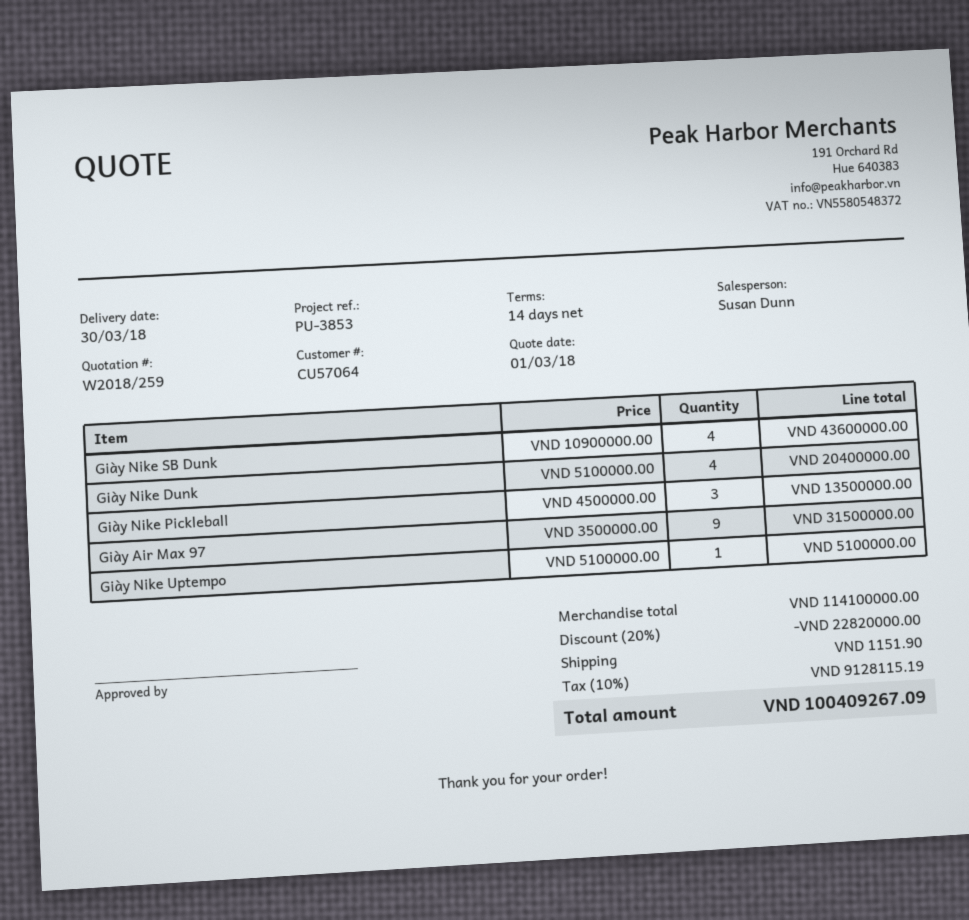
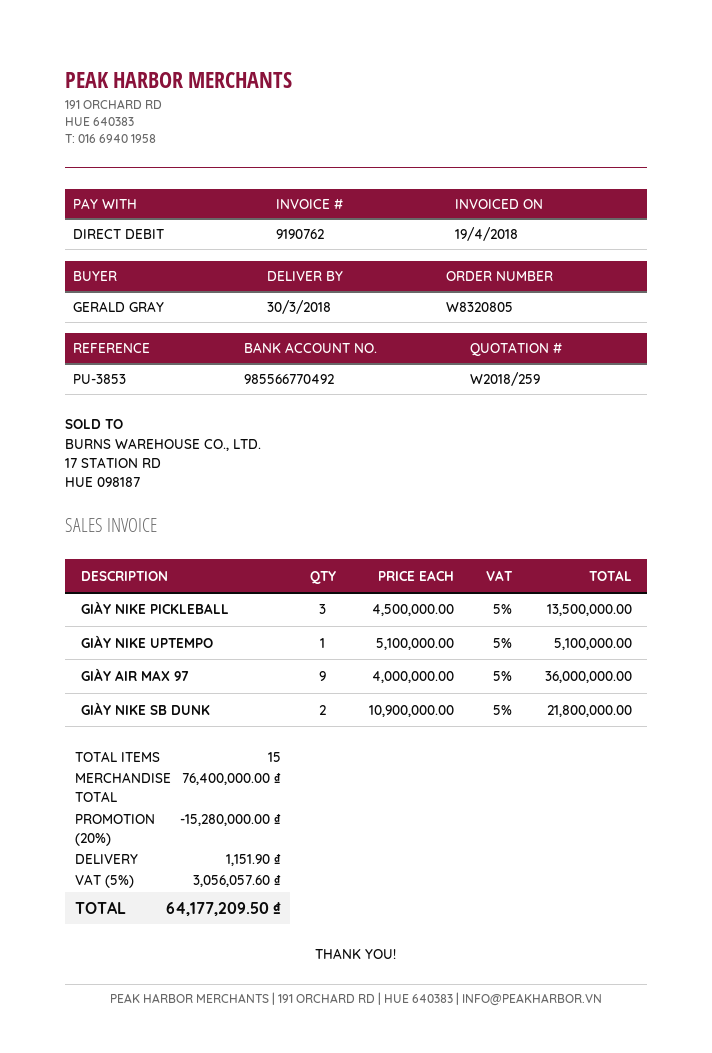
Giày Nike SB Dunk: 4 x 10900000.00 = 43600000.00 -> 2 x 10900000.00 = 21800000.00
Giày Nike Dunk: 4 x 5100000.00 = 20400000.00 -> none
Giày Air Max 97: 9 x 3500000.00 = 31500000.00 -> 9 x 4000000.00 = 36000000.00
subtotal: 114100000.00 -> 76400000.00
discount: 20% = 22820000.00 -> 20% = 15280000.00
tax: 10% = 9128115.19 -> 5% = 3056057.60
total: 100409267.09 -> 64177209.50

